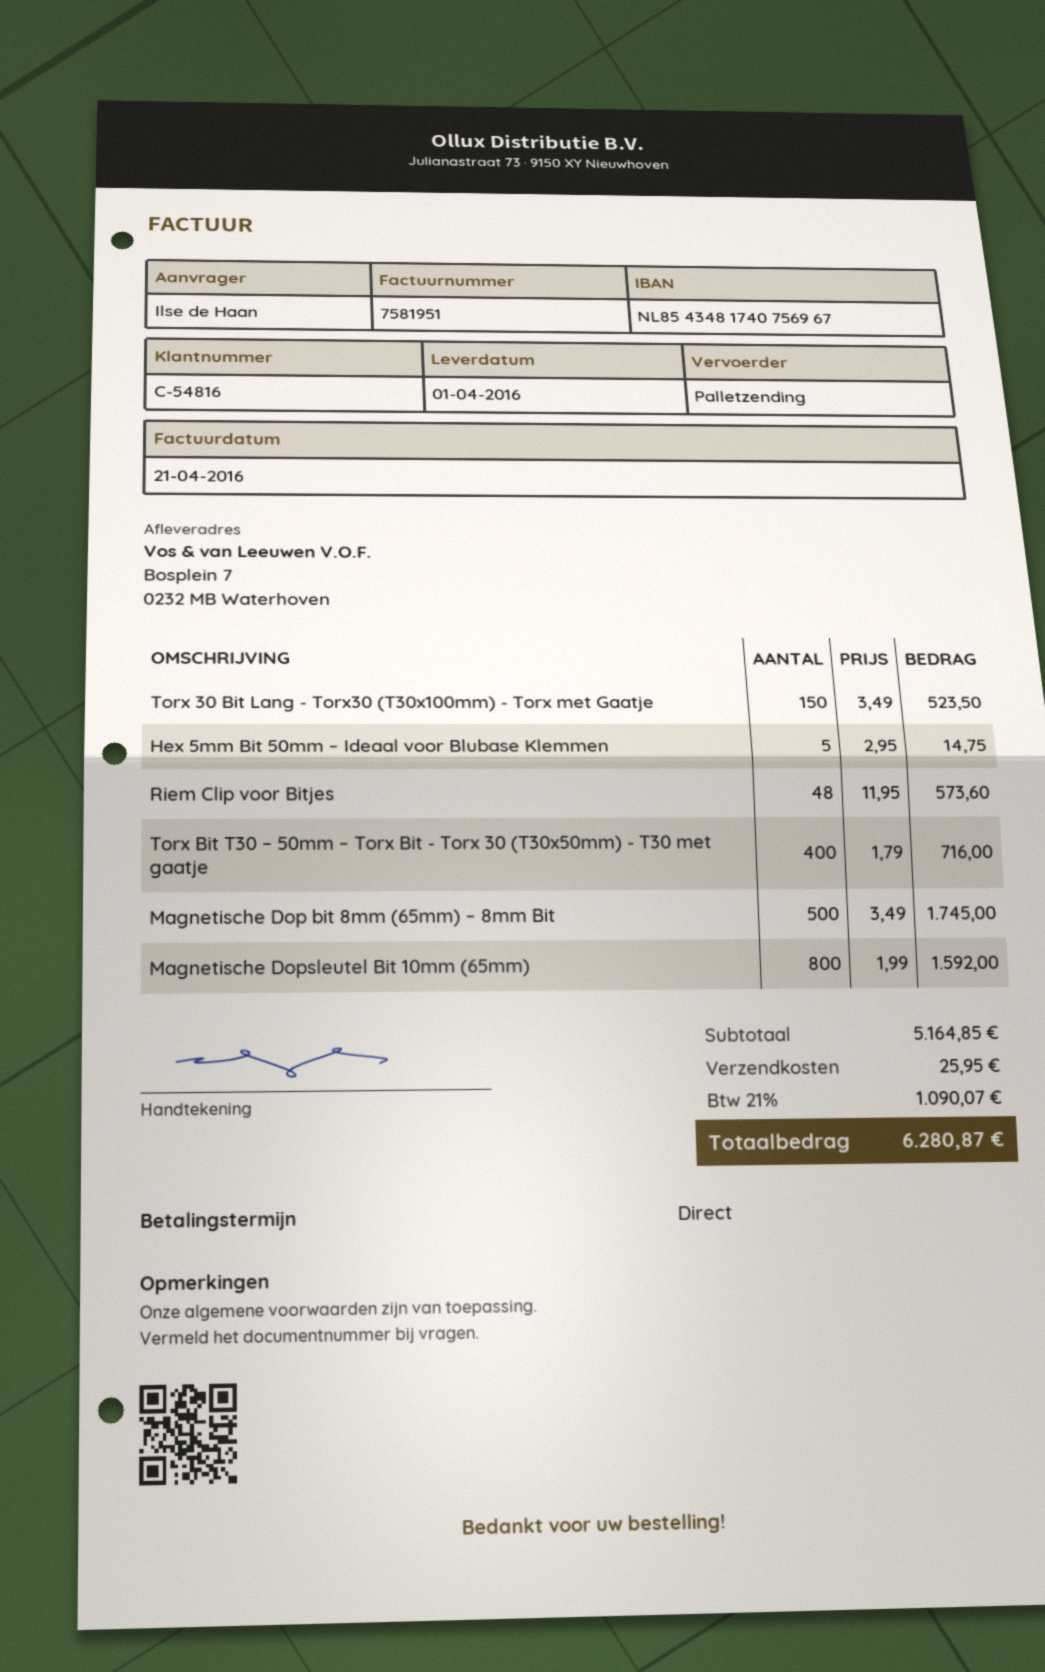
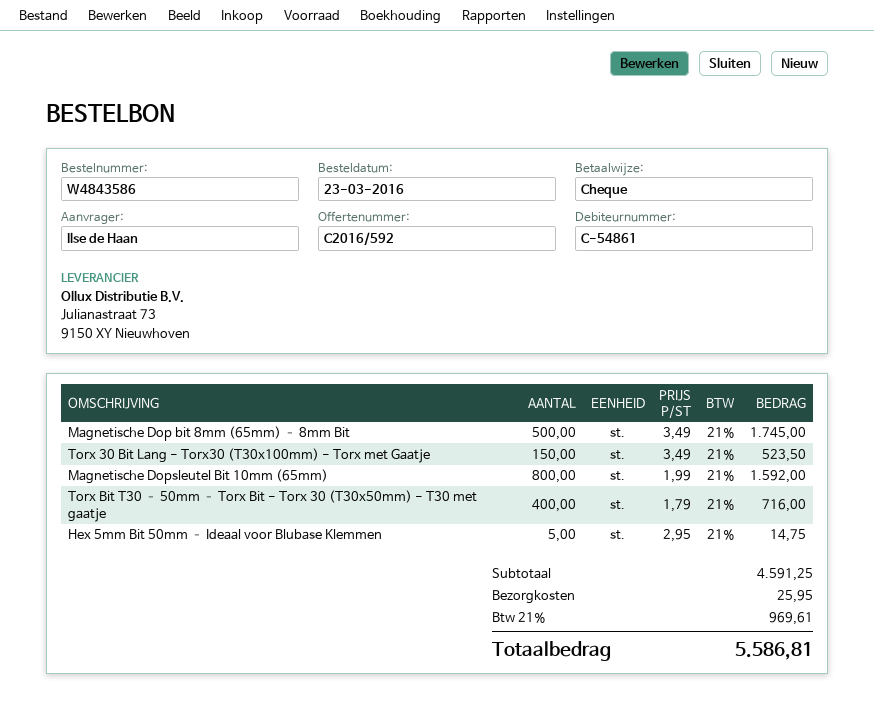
customer number: C-54816 -> C-54861
Riem Clip voor Bitjes: 48 x 11.95 = 573.60 -> none
subtotal: 5164.85 -> 4591.25
tax: 21% = 1090.07 -> 21% = 969.61
total: 6280.87 -> 5586.81

